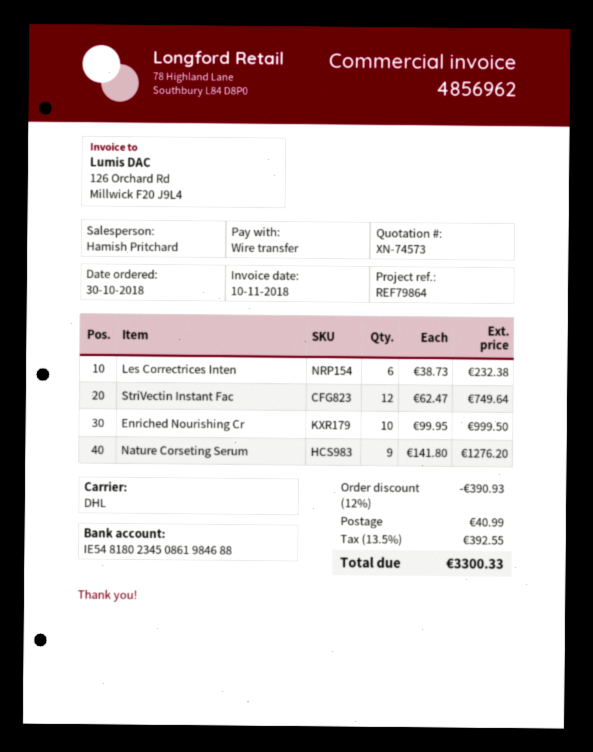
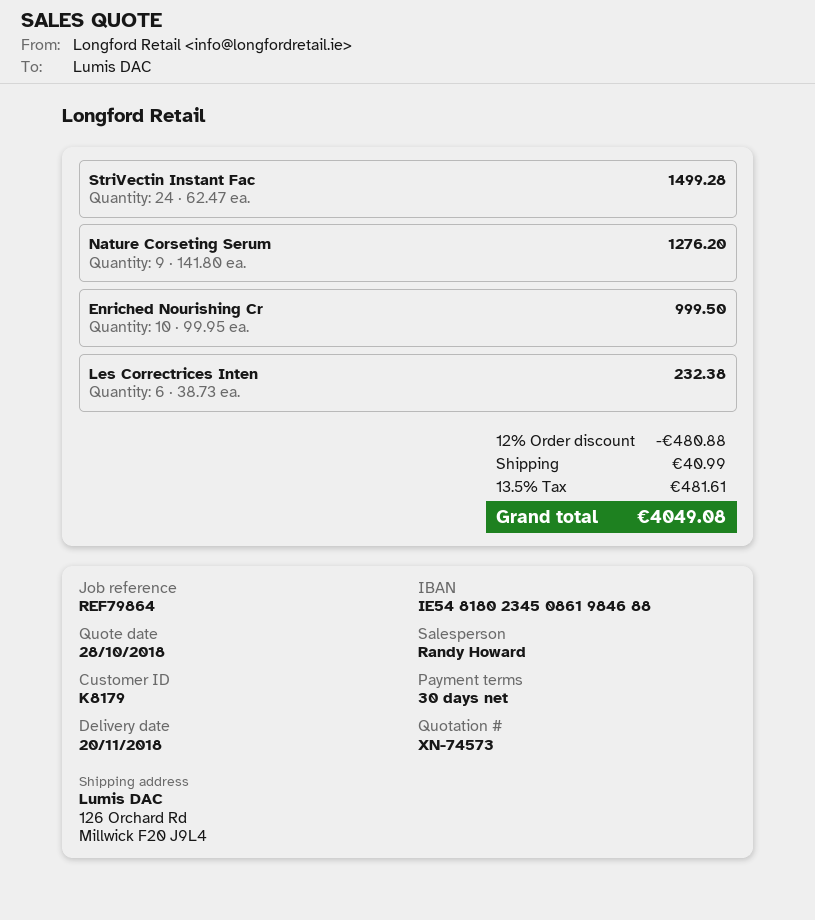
sales rep: Hamish Pritchard -> Randy Howard
StriVectin Instant Fac: 12 x 62.47 = 749.64 -> 24 x 62.47 = 1499.28
discount: 12% = 390.93 -> 12% = 480.88
tax: 13.5% = 392.55 -> 13.5% = 481.61
total: 3300.33 -> 4049.08

